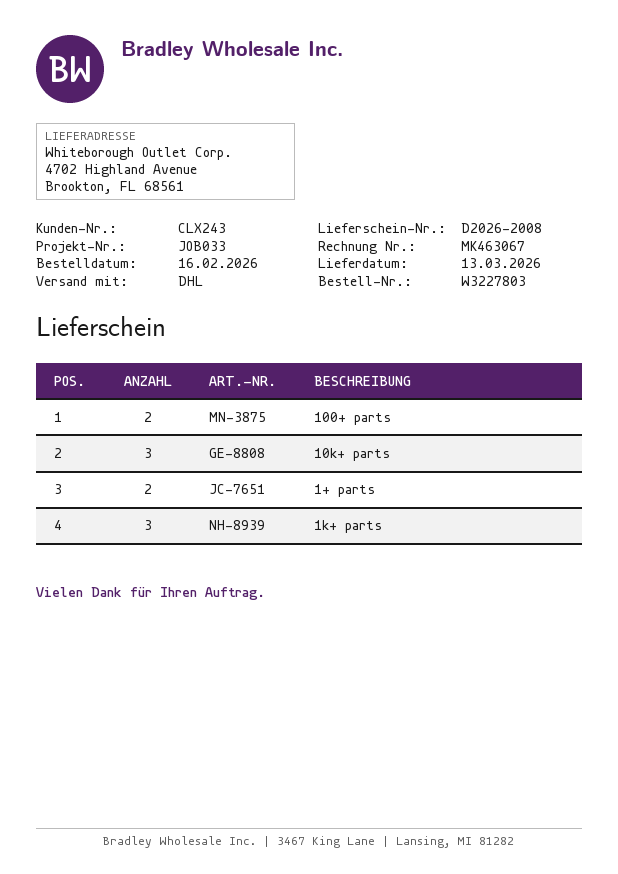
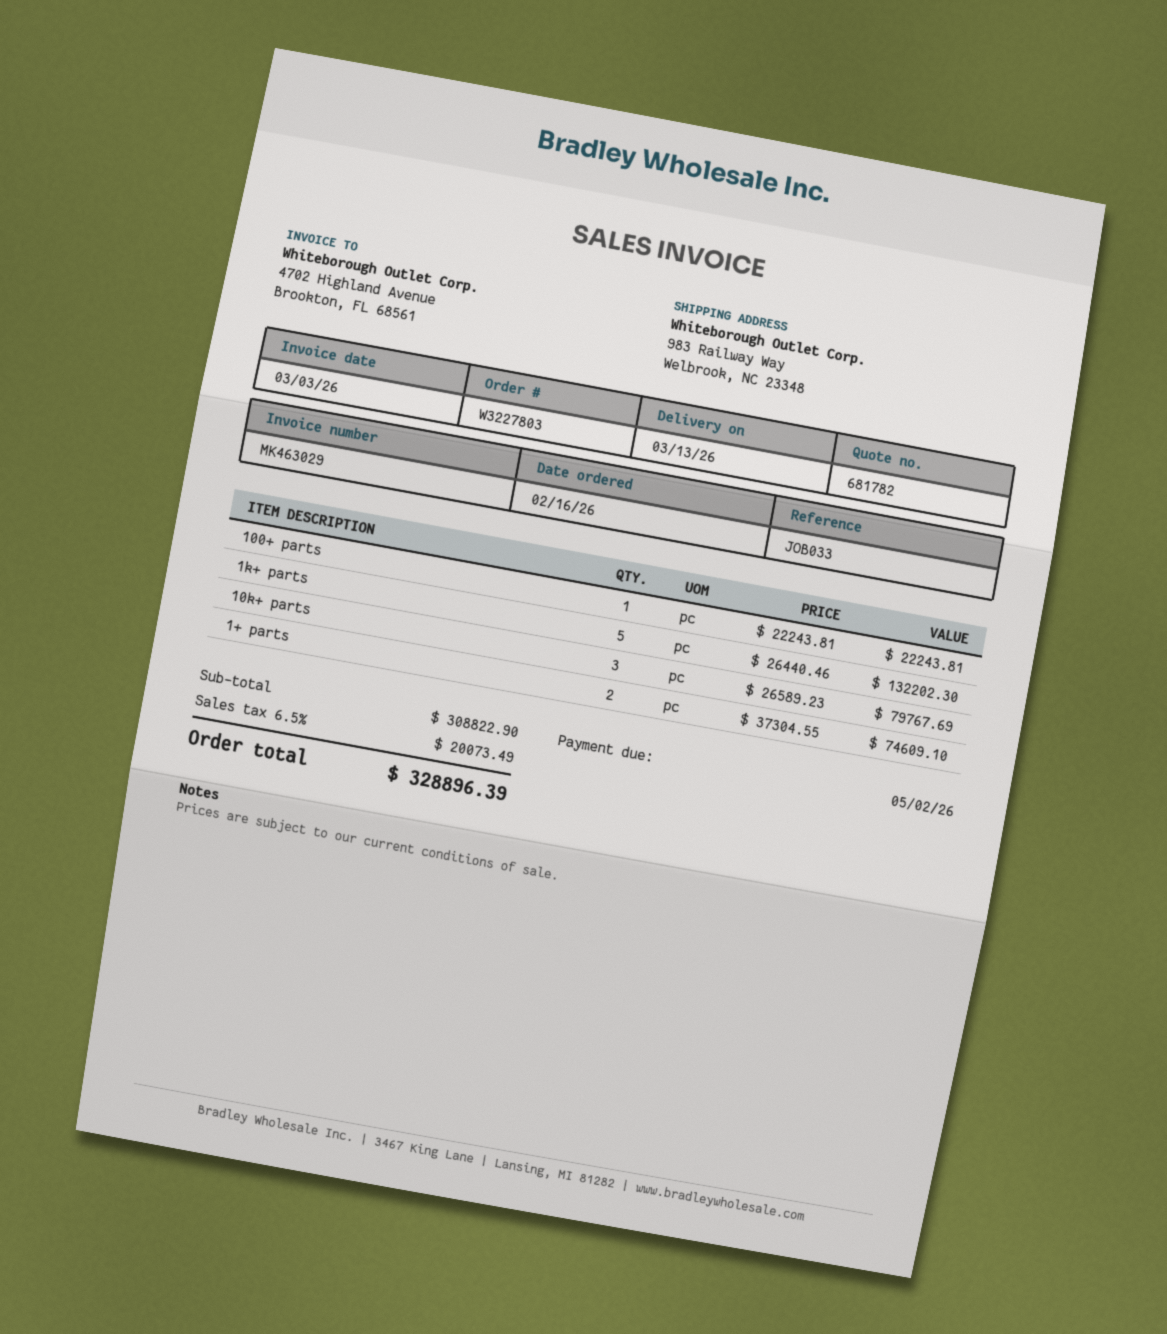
invoice number: MK463067 -> MK463029
ship to: 4702 Highland Avenue, Brookton, FL 68561 -> 983 Railway Way, Welbrook, NC 23348
100+ parts: 2 -> 1
1k+ parts: 3 -> 5

